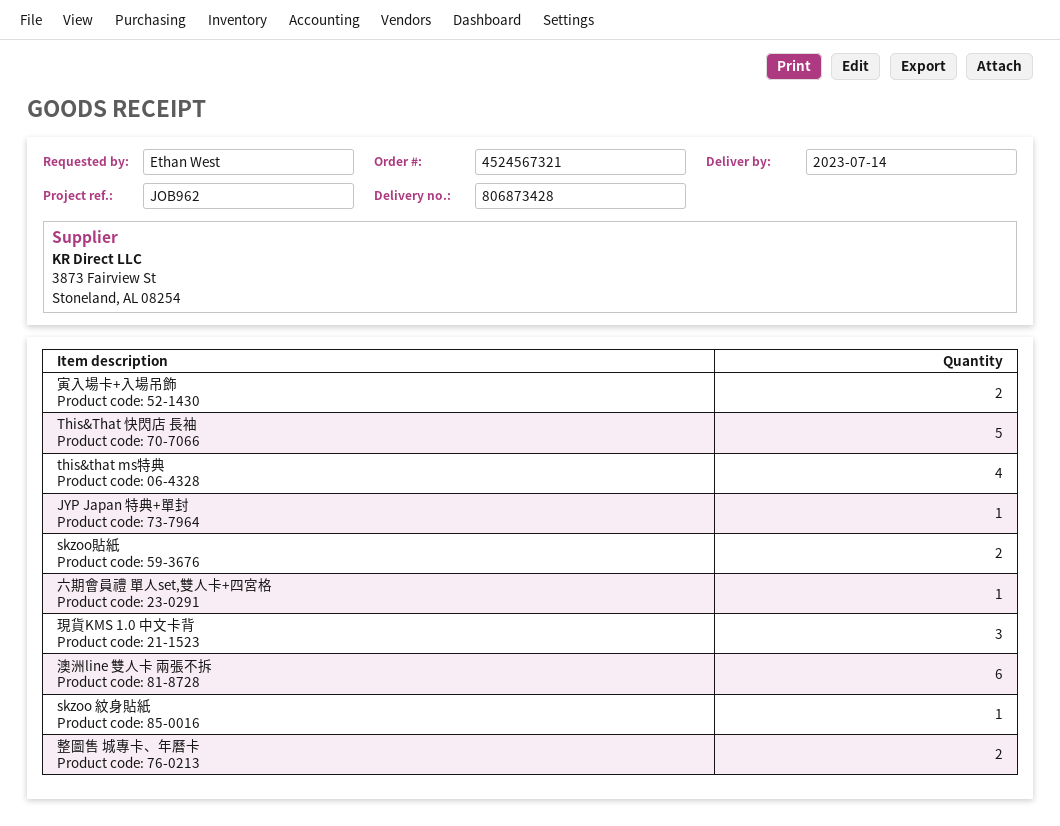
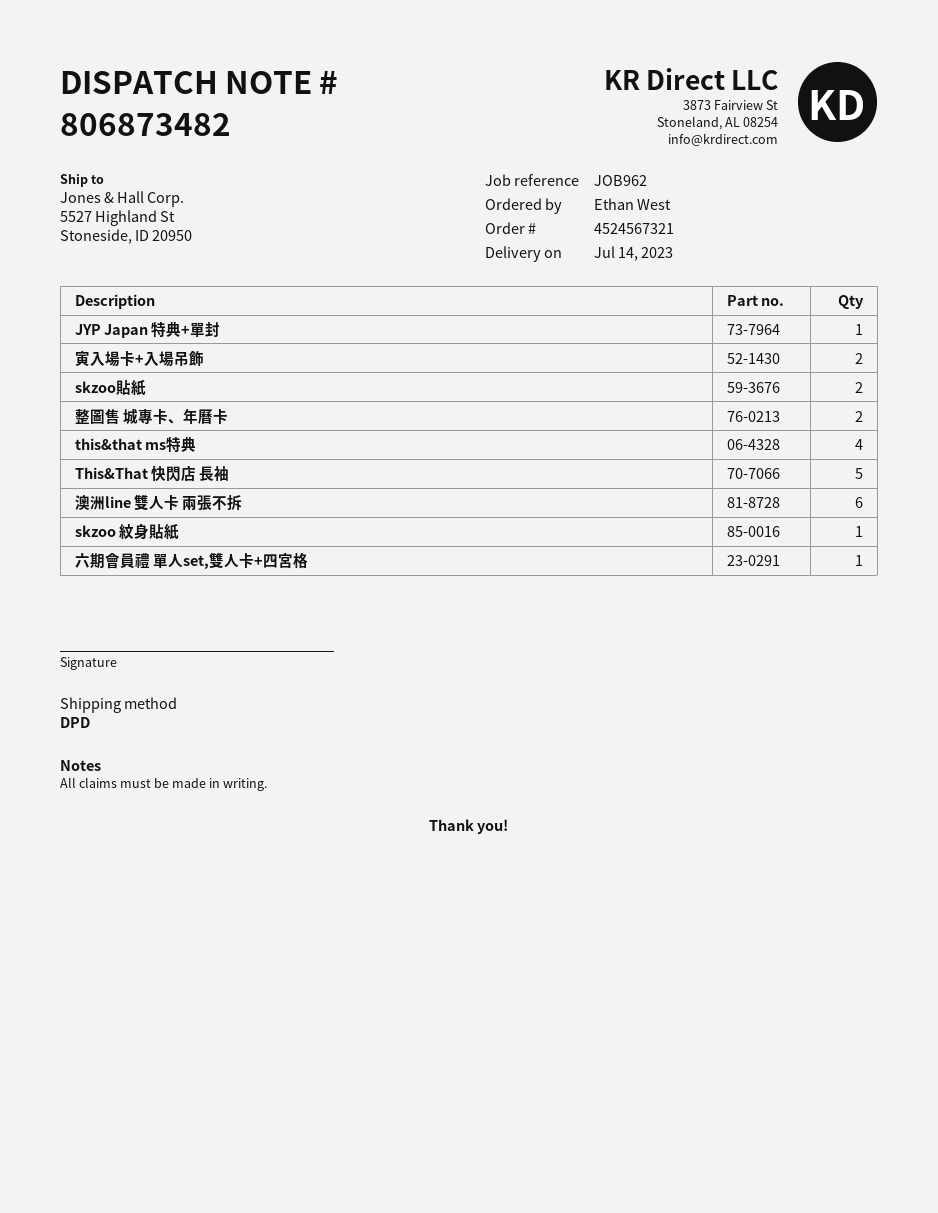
delivery note number: 806873428 -> 806873482
現貨KMS 1.0 中文卡背: 3 -> none

